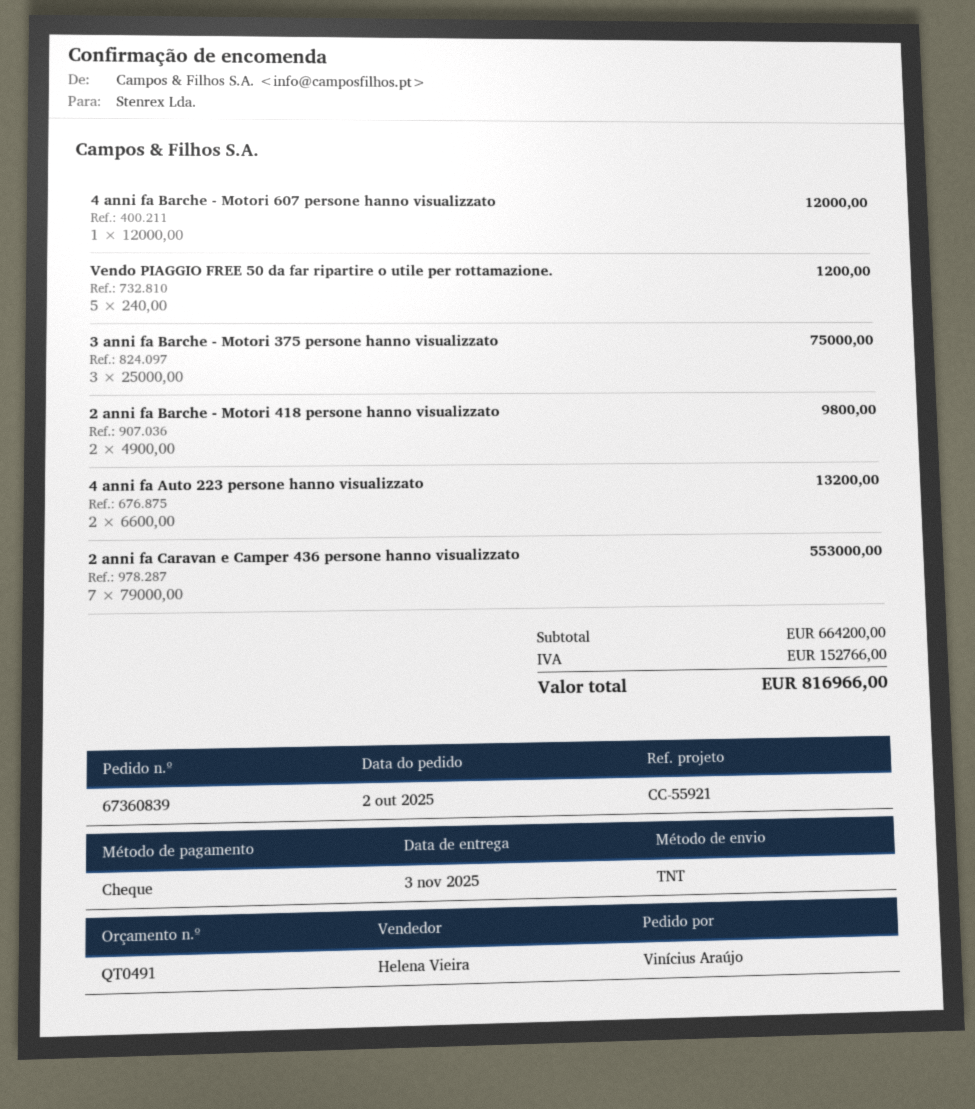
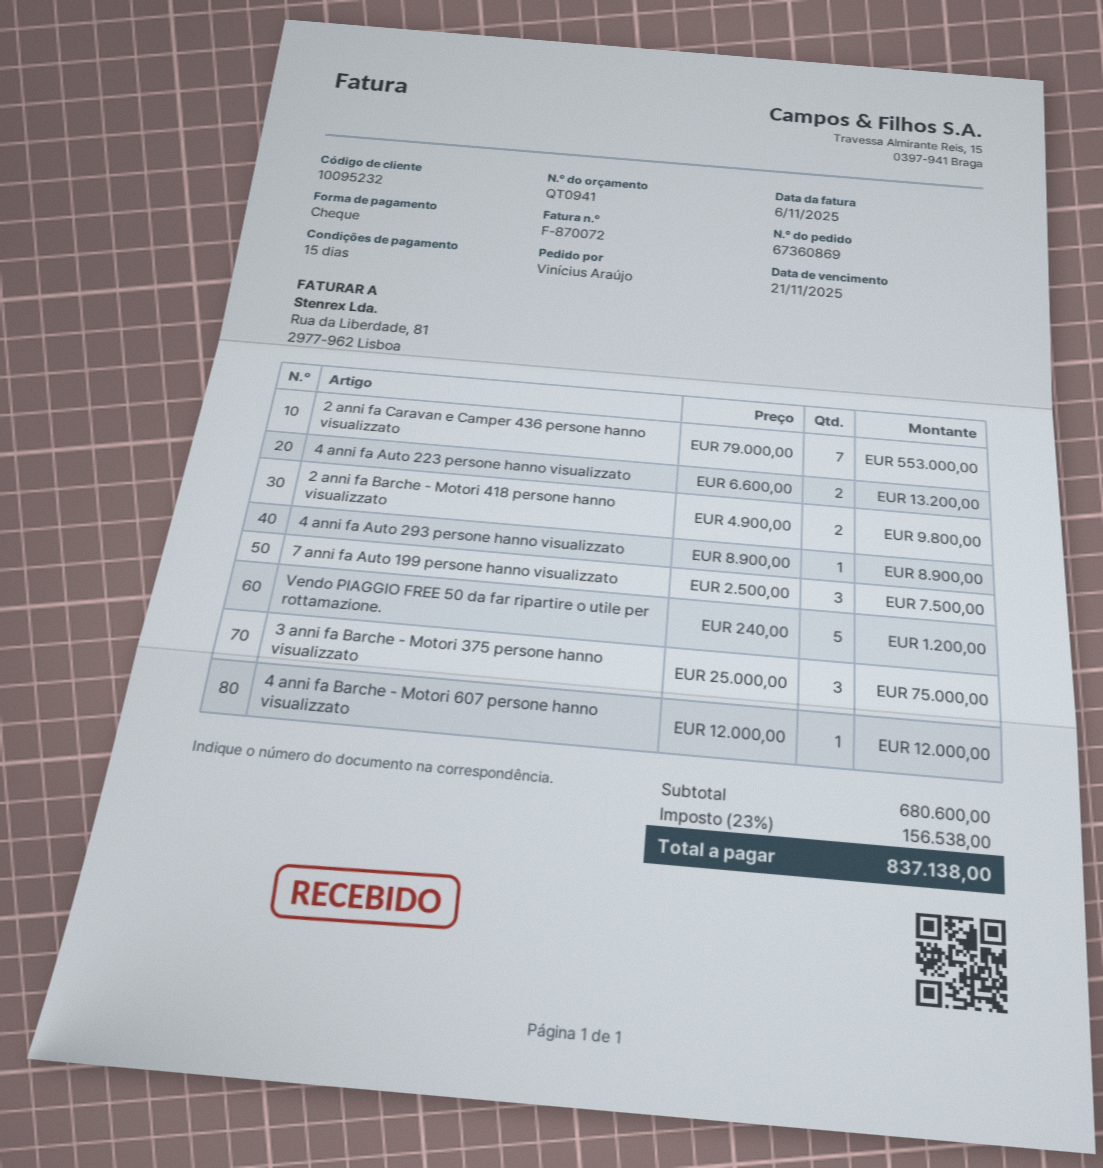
quote number: QT0491 -> QT0941
order number: 67360839 -> 67360869
4 anni fa Auto 293 persone hanno visualizzato: none -> 1 x 8900.00 = 8900.00
7 anni fa Auto 199 persone hanno visualizzato: none -> 3 x 2500.00 = 7500.00
subtotal: 664200.00 -> 680600.00
tax: 152766.00 -> 156538.00
total: 816966.00 -> 837138.00

